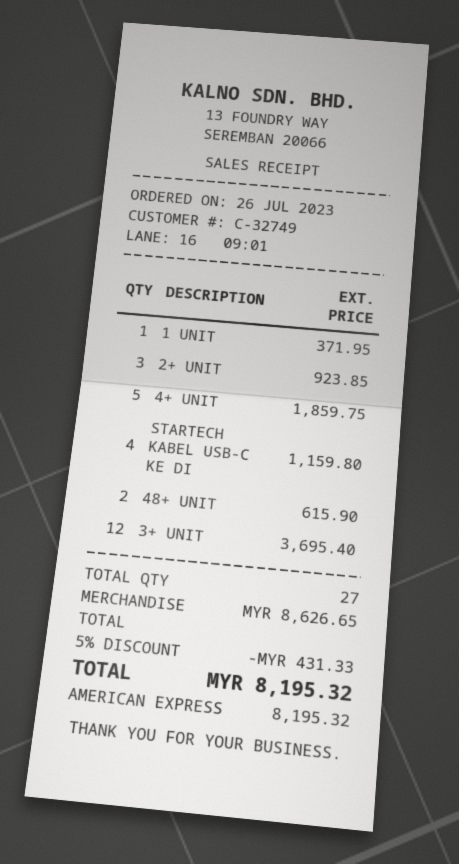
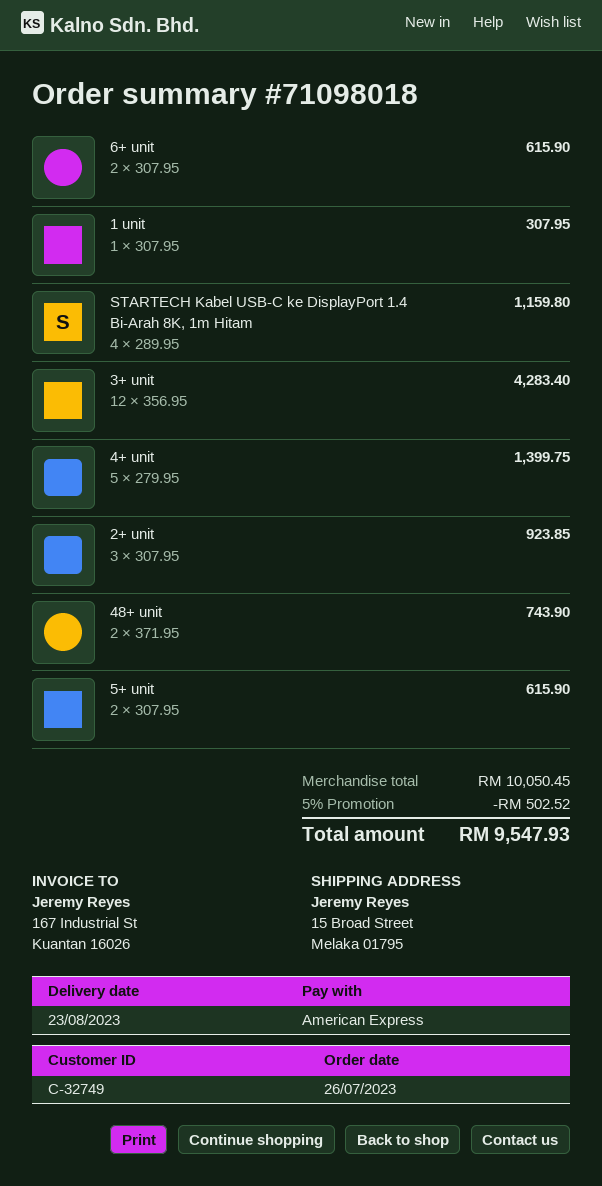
1 UNIT: 1 for 371.95 -> 1 for 307.95
4+ UNIT: 5 for 1859.75 -> 5 for 1399.75
48+ UNIT: 2 for 615.90 -> 2 for 743.90
3+ UNIT: 12 for 3695.40 -> 12 for 4283.40
6+ unit: none -> 2 for 615.90
5+ unit: none -> 2 for 615.90
subtotal: 8626.65 -> 10050.45
discount: 5% = 431.33 -> 5% = 502.52
total: 8195.32 -> 9547.93

